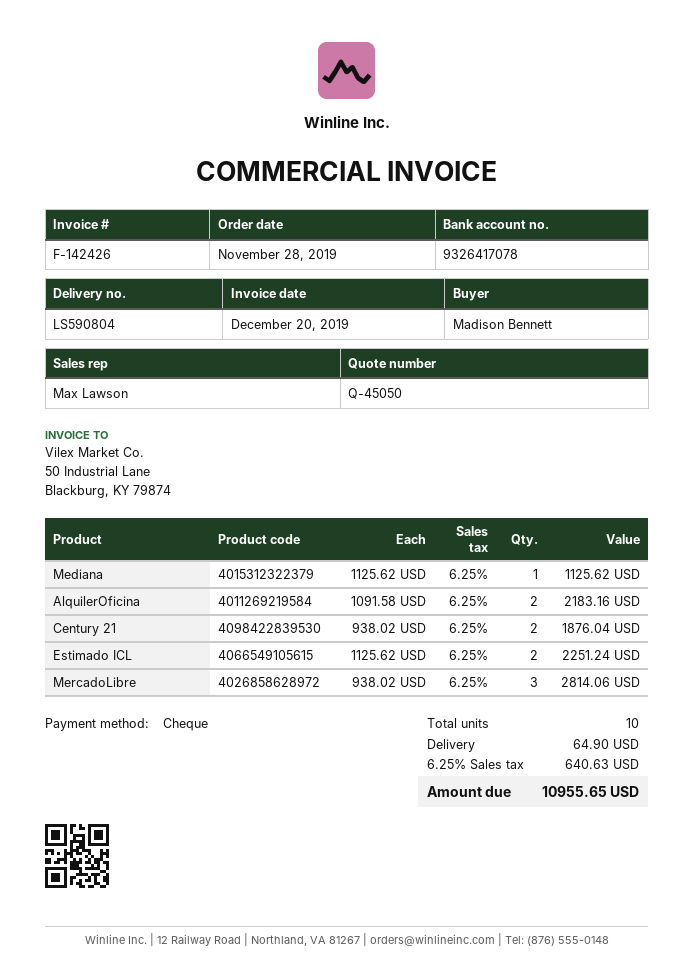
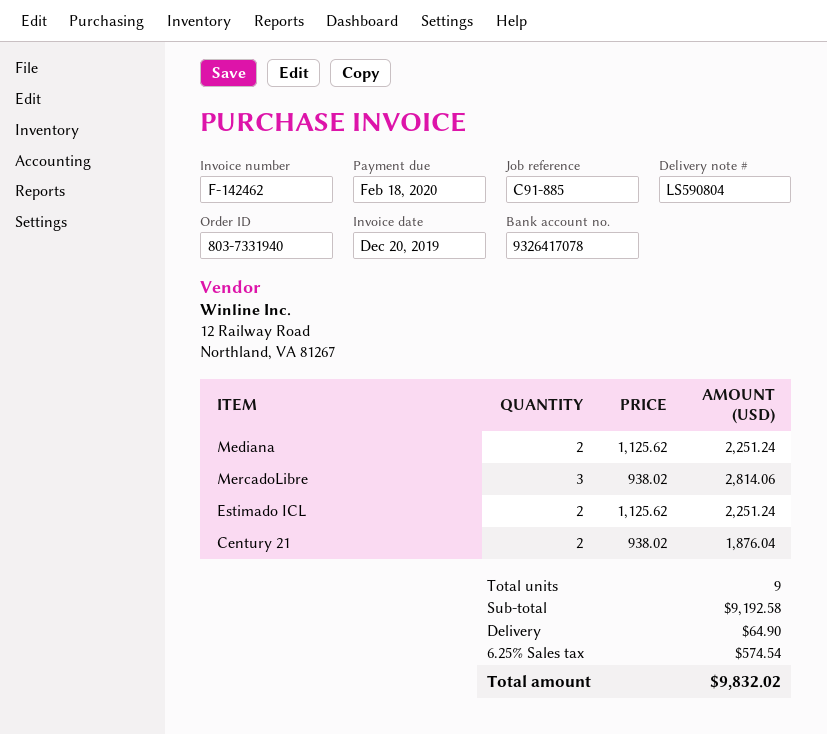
invoice number: F-142426 -> F-142462
Mediana: 1 x 1125.62 = 1125.62 -> 2 x 1125.62 = 2251.24
AlquilerOficina: 2 x 1091.58 = 2183.16 -> none
total quantity: 10 -> 9
tax: 6.25% = 640.63 -> 6.25% = 574.54
total: 10955.65 -> 9832.02

